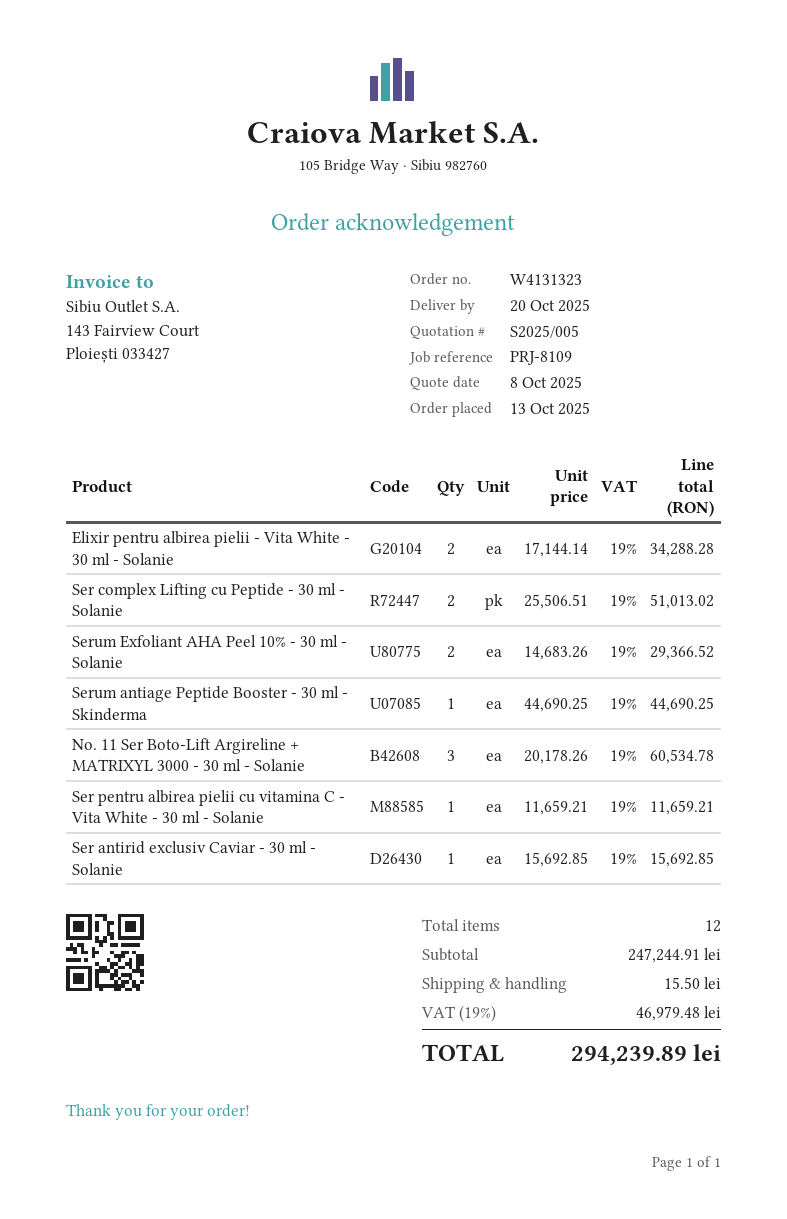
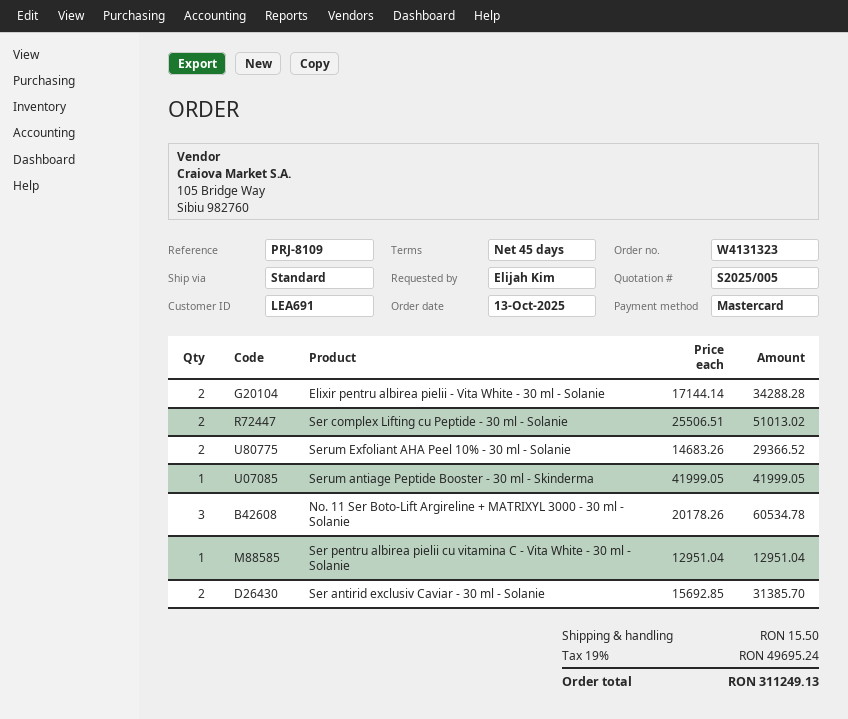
Serum antiage Peptide Booster - 30 ml - Skinderma: 1 x 44690.25 = 44690.25 -> 1 x 41999.05 = 41999.05
Ser pentru albirea pielii cu vitamina C - Vita White - 30 ml - Solanie: 1 x 11659.21 = 11659.21 -> 1 x 12951.04 = 12951.04
Ser antirid exclusiv Caviar - 30 ml - Solanie: 1 x 15692.85 = 15692.85 -> 2 x 15692.85 = 31385.70
tax: 19% = 46979.48 -> 19% = 49695.24
total: 294239.89 -> 311249.13

